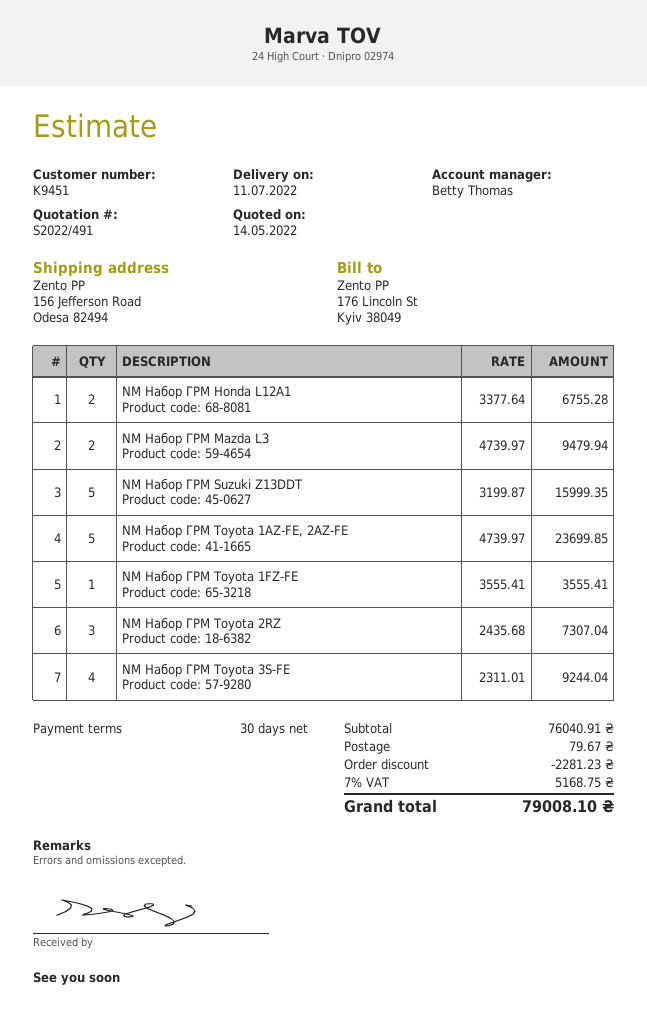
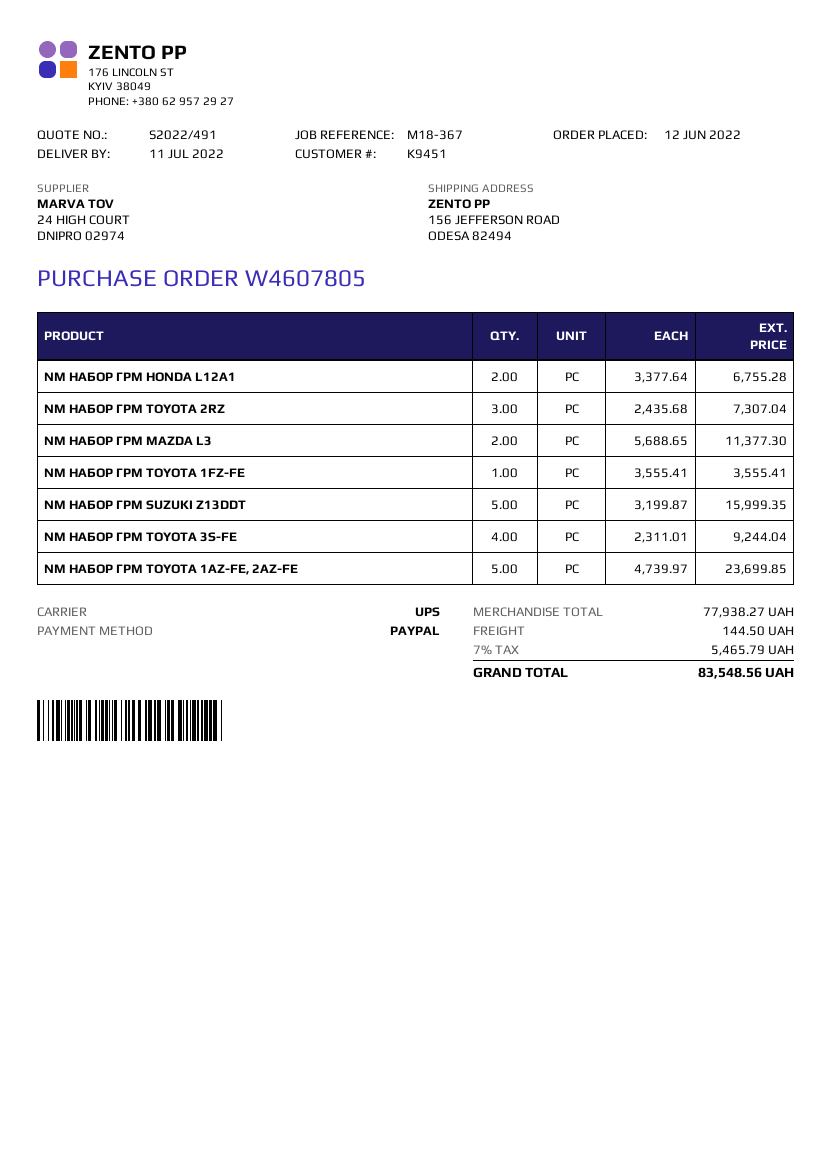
NM Набор ГРМ Mazda L3: 2 x 4739.97 = 9479.94 -> 2 x 5688.65 = 11377.30
subtotal: 76040.91 -> 77938.27
discount: 2281.23 -> none
shipping: 79.67 -> 144.50
tax: 7% = 5168.75 -> 7% = 5465.79
total: 79008.10 -> 83548.56

